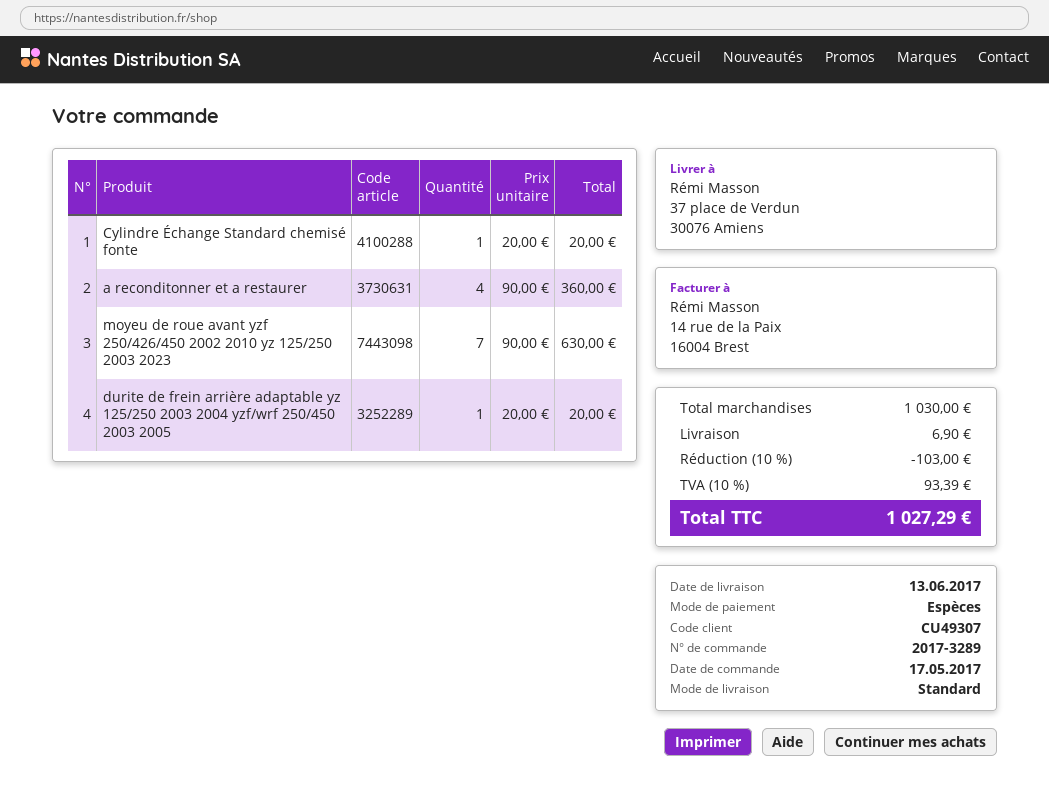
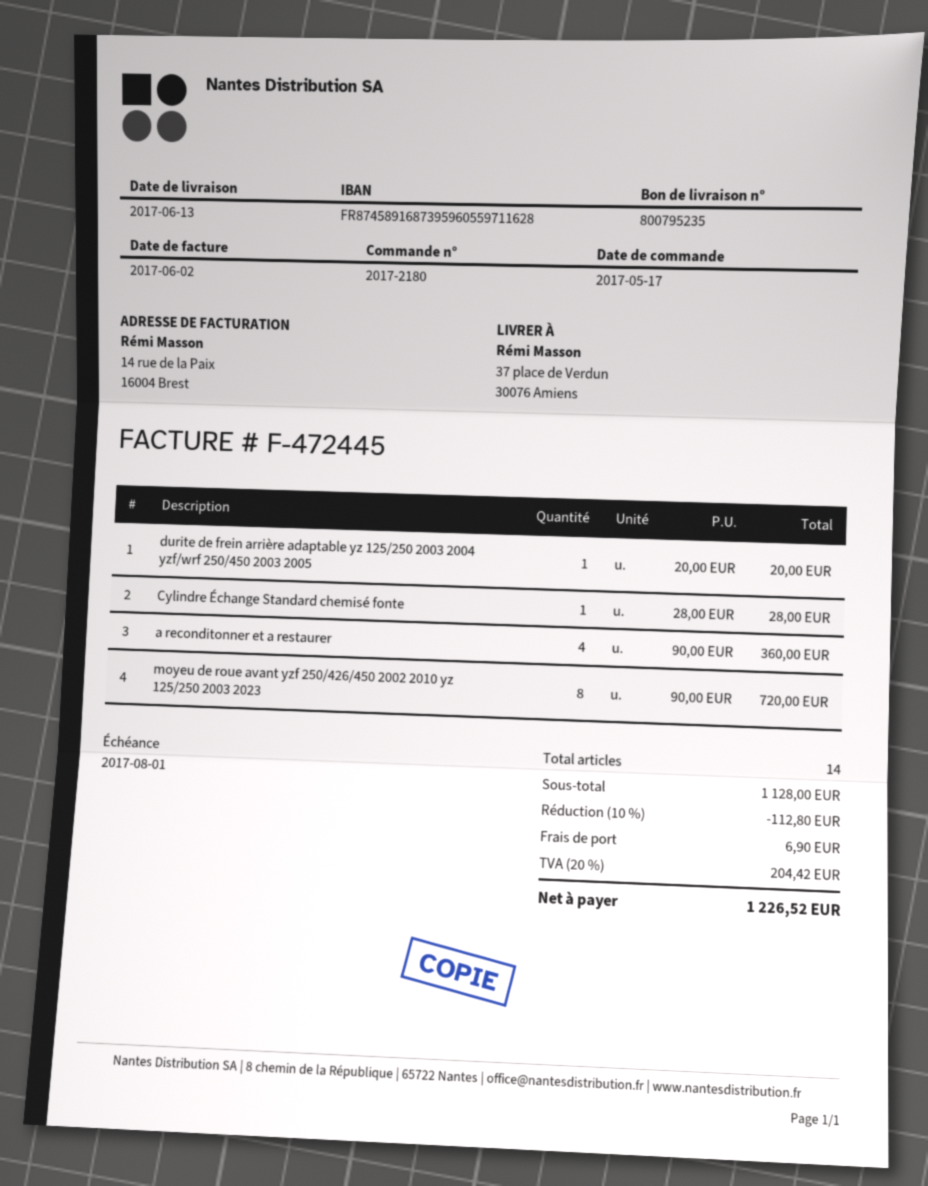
order number: 2017-3289 -> 2017-2180
Cylindre Échange Standard chemisé fonte: 1 x 20.00 = 20.00 -> 1 x 28.00 = 28.00
moyeu de roue avant yzf 250/426/450 2002 2010 yz 125/250 2003 2023: 7 x 90.00 = 630.00 -> 8 x 90.00 = 720.00
subtotal: 1030.00 -> 1128.00
discount: 10% = 103.00 -> 10% = 112.80
tax: 10% = 93.39 -> 20% = 204.42
total: 1027.29 -> 1226.52

